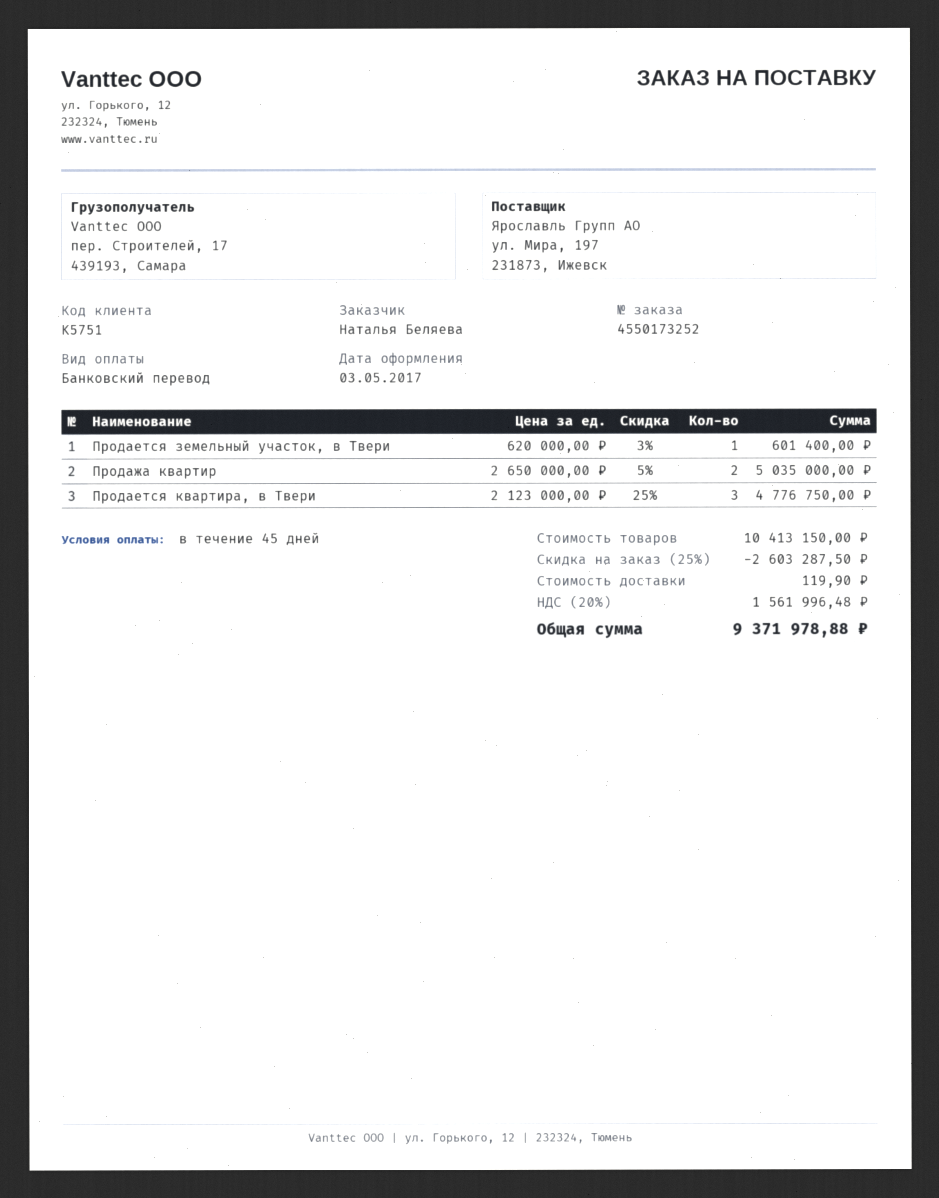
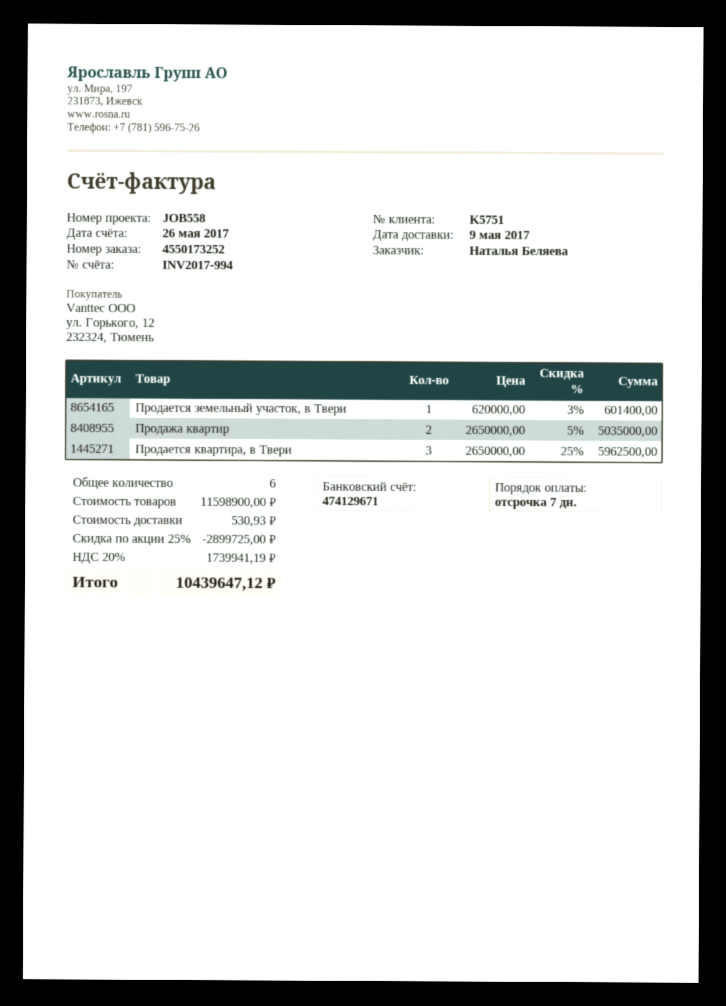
payment terms: 45 days -> 7 days
Продается квартира, в Твери: 3 x 2123000.00 - 25% = 4776750.00 -> 3 x 2650000.00 - 25% = 5962500.00
subtotal: 10413150.00 -> 11598900.00
discount: 25% = 2603287.50 -> 25% = 2899725.00
shipping: 119.90 -> 530.93
tax: 20% = 1561996.48 -> 20% = 1739941.19
total: 9371978.88 -> 10439647.12

